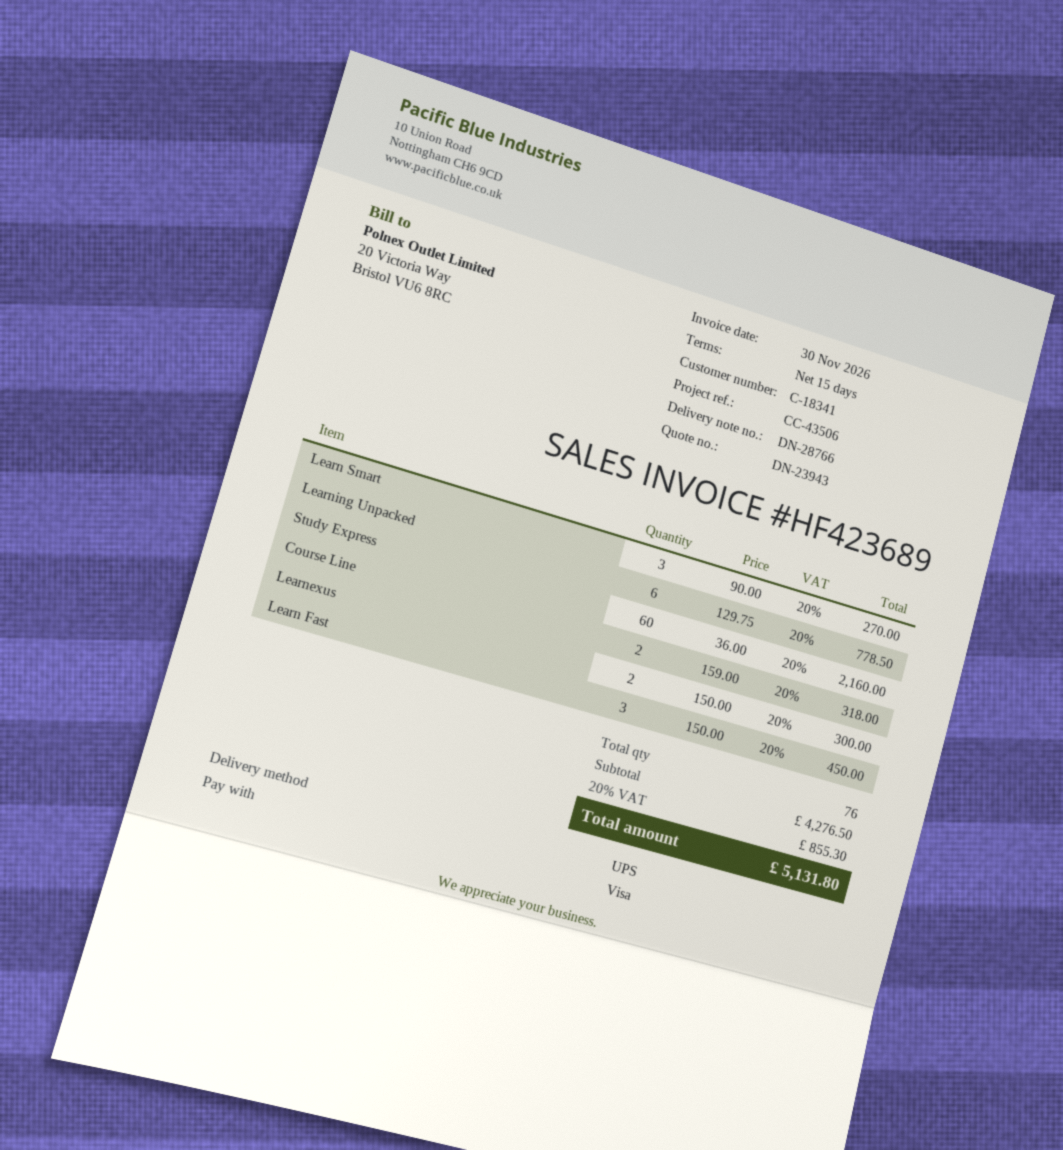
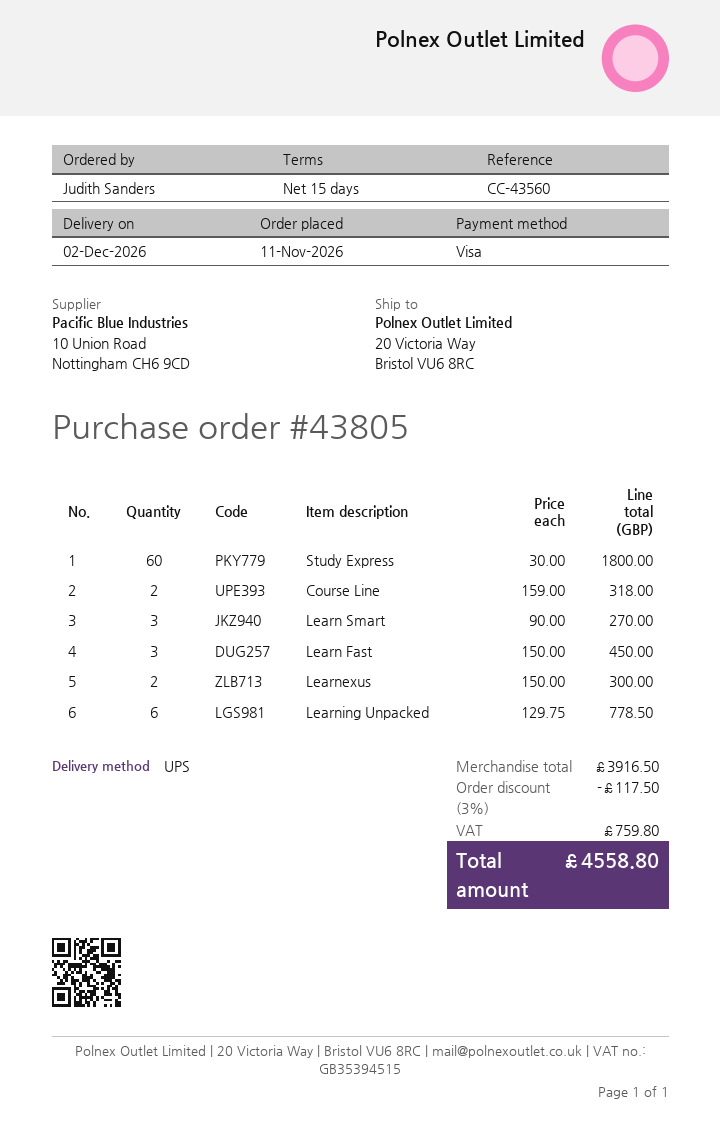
reference: CC-43506 -> CC-43560
Study Express: 60 x 36.00 = 2160.00 -> 60 x 30.00 = 1800.00
subtotal: 4276.50 -> 3916.50
discount: none -> 3% = 117.50
tax: 855.30 -> 759.80
total: 5131.80 -> 4558.80

